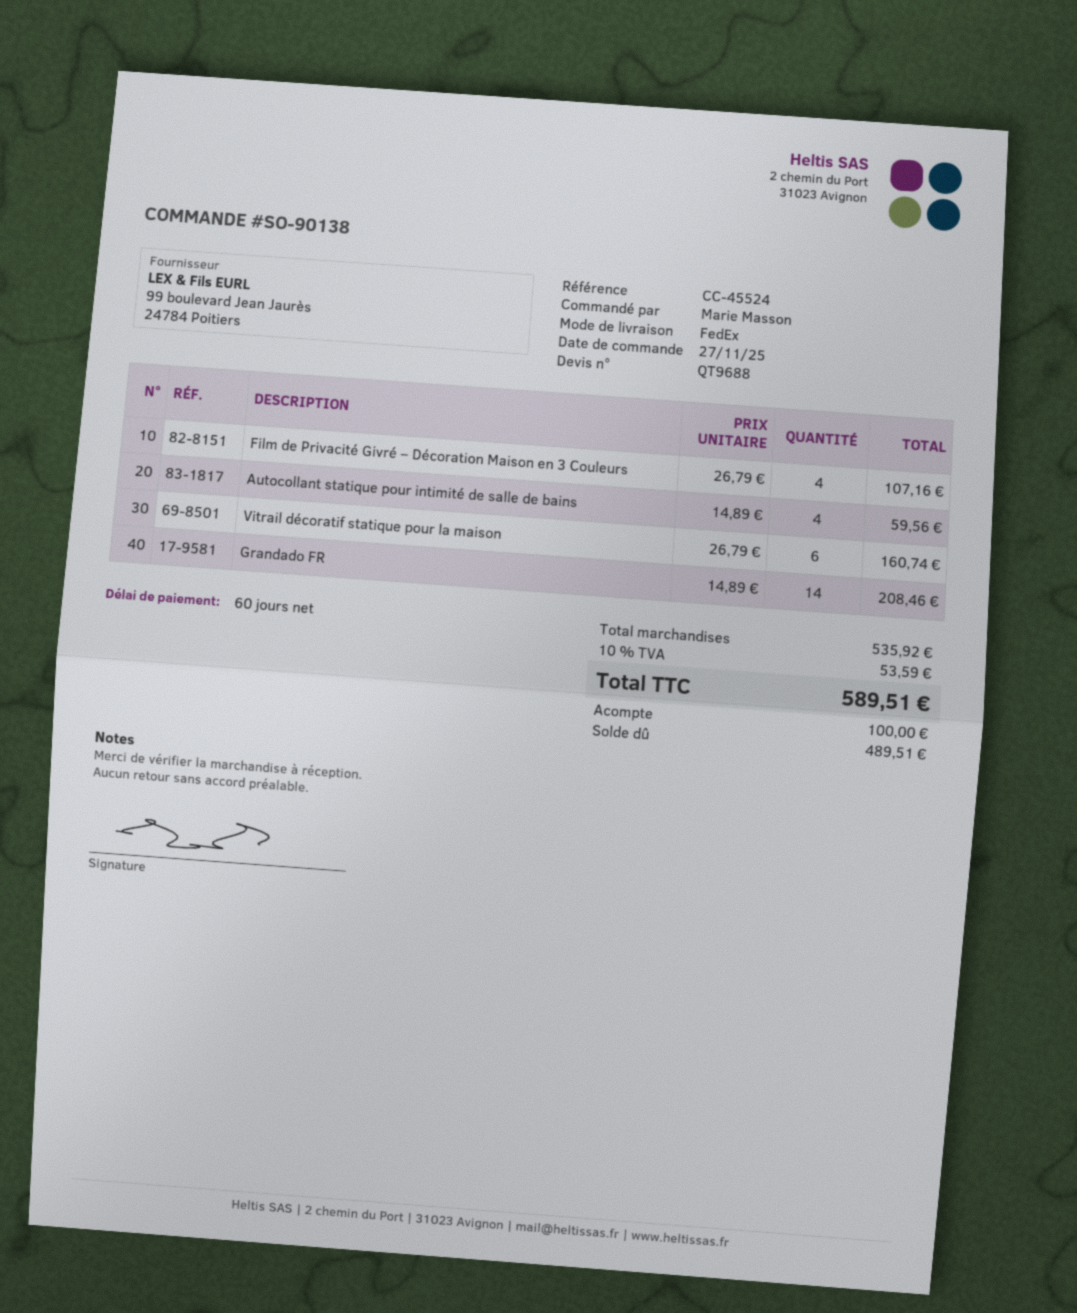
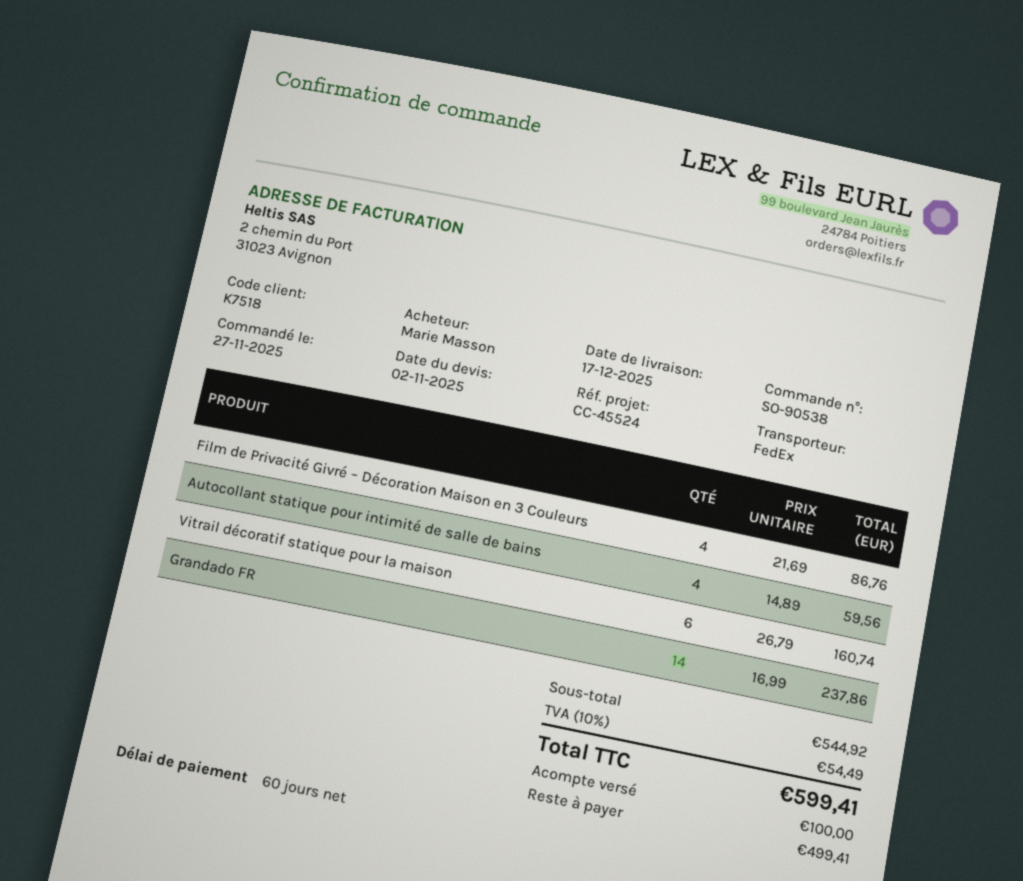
order number: SO-90138 -> SO-90538
Film de Privacité Givré – Décoration Maison en 3 Couleurs: 4 x 26.79 = 107.16 -> 4 x 21.69 = 86.76
Grandado FR: 14 x 14.89 = 208.46 -> 14 x 16.99 = 237.86
subtotal: 535.92 -> 544.92
tax: 10% = 53.59 -> 10% = 54.49
total: 589.51 -> 599.41
balance: 489.51 -> 499.41

